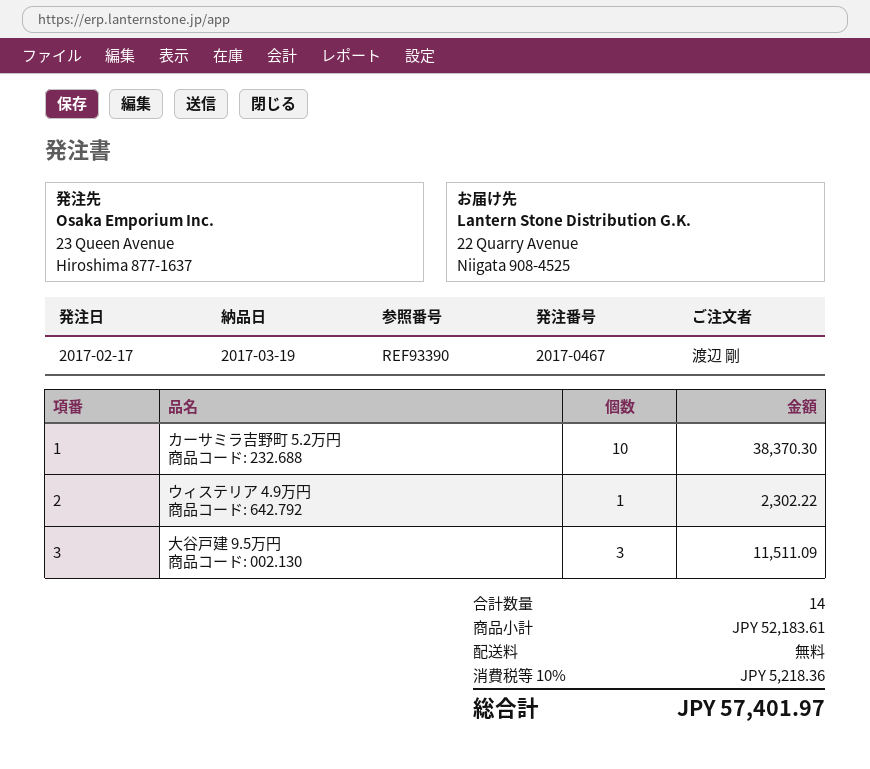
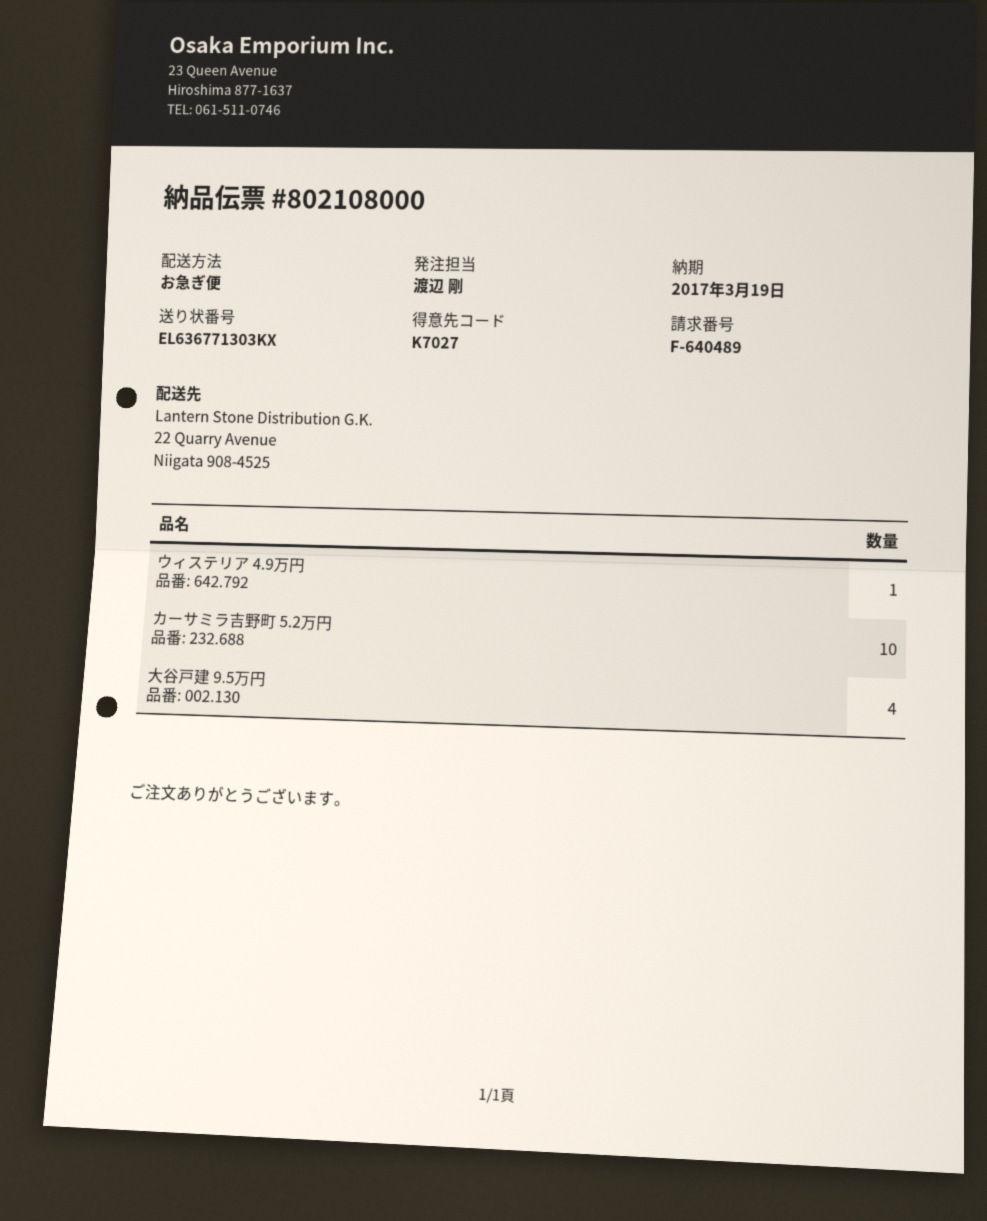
大谷戸建 9.5万円: 3 -> 4

